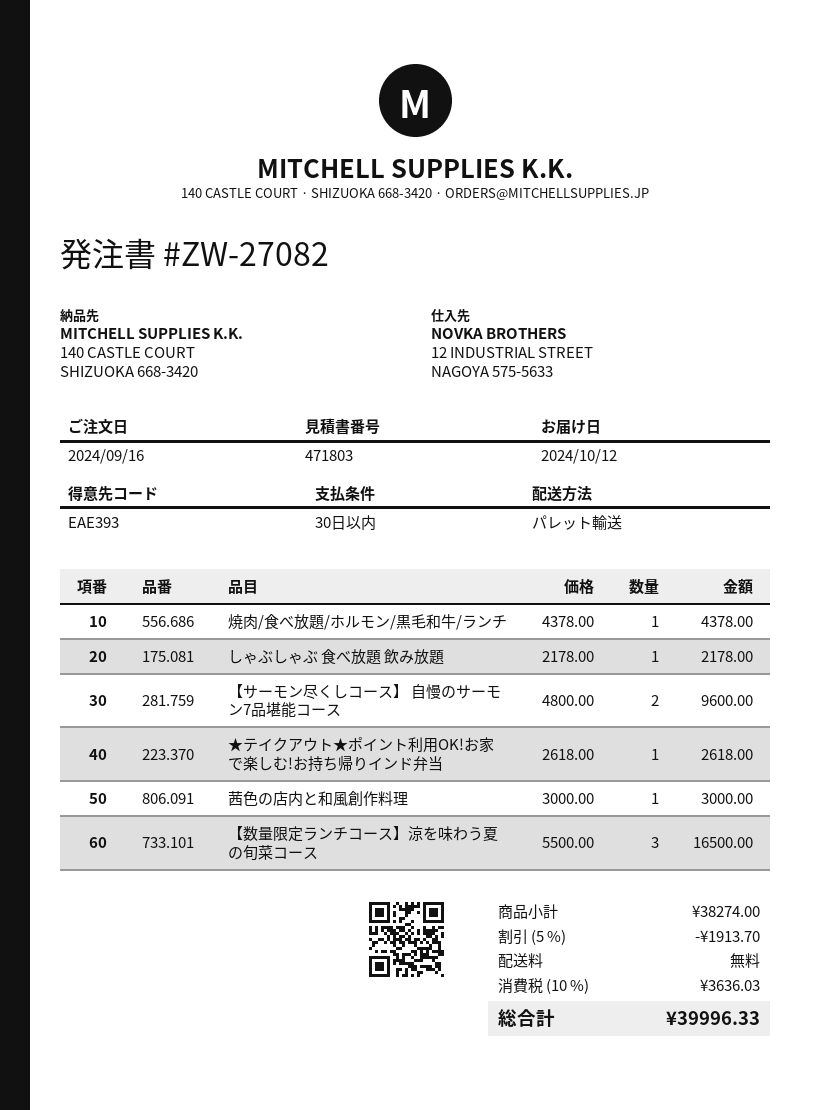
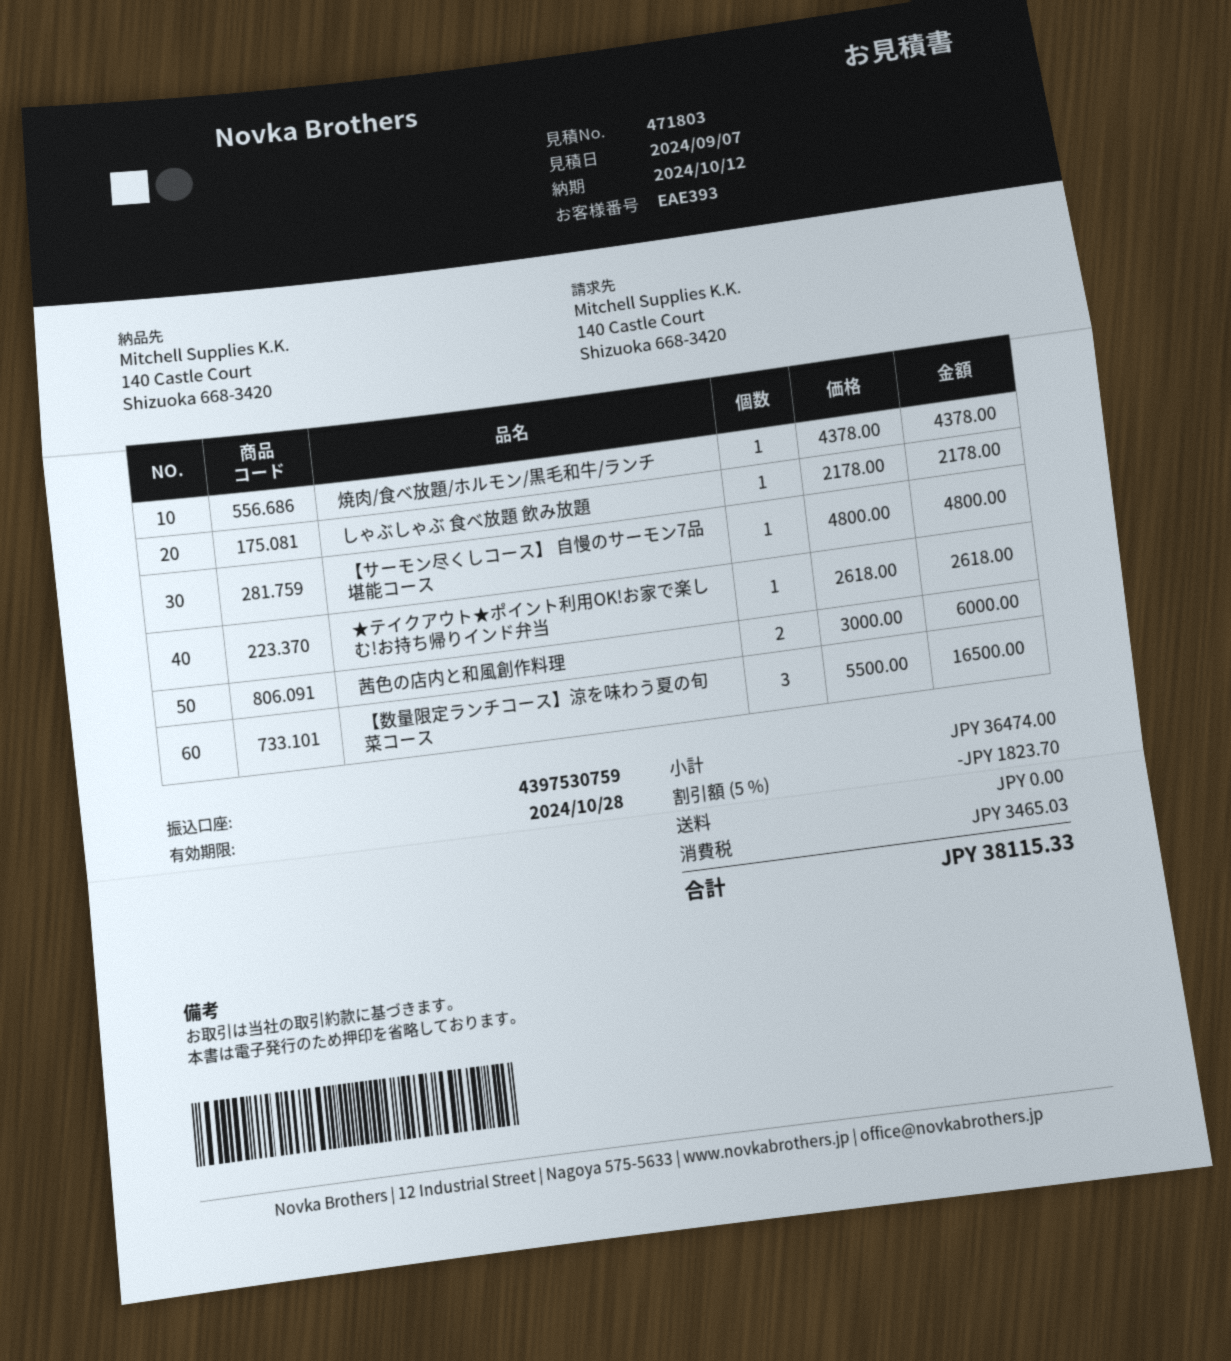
【サーモン尽くしコース】 自慢のサーモン7品堪能コース: 2 x 4800.00 = 9600.00 -> 1 x 4800.00 = 4800.00
茜色の店内と和風創作料理: 1 x 3000.00 = 3000.00 -> 2 x 3000.00 = 6000.00
subtotal: 38274.00 -> 36474.00
discount: 5% = 1913.70 -> 5% = 1823.70
tax: 3636.03 -> 3465.03
total: 39996.33 -> 38115.33

